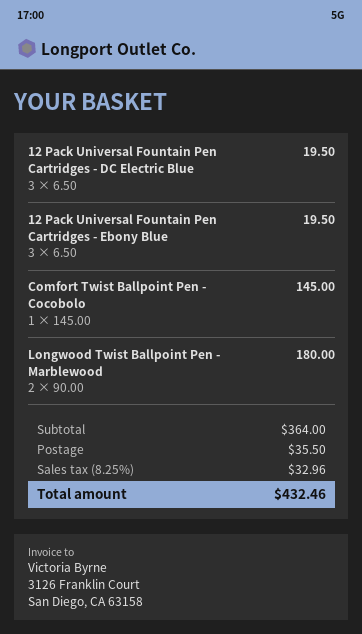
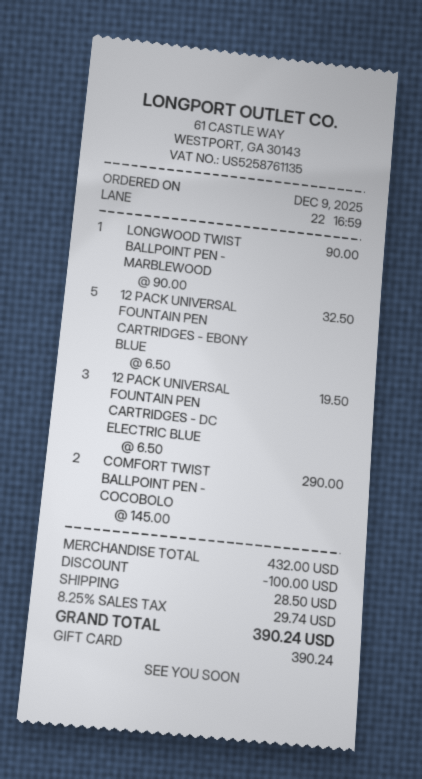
12 Pack Universal Fountain Pen Cartridges - Ebony Blue: 3 x 6.50 = 19.50 -> 5 x 6.50 = 32.50
Comfort Twist Ballpoint Pen - Cocobolo: 1 x 145.00 = 145.00 -> 2 x 145.00 = 290.00
Longwood Twist Ballpoint Pen - Marblewood: 2 x 90.00 = 180.00 -> 1 x 90.00 = 90.00
subtotal: 364.00 -> 432.00
discount: none -> 100.00
shipping: 35.50 -> 28.50
tax: 8.25% = 32.96 -> 8.25% = 29.74
total: 432.46 -> 390.24

